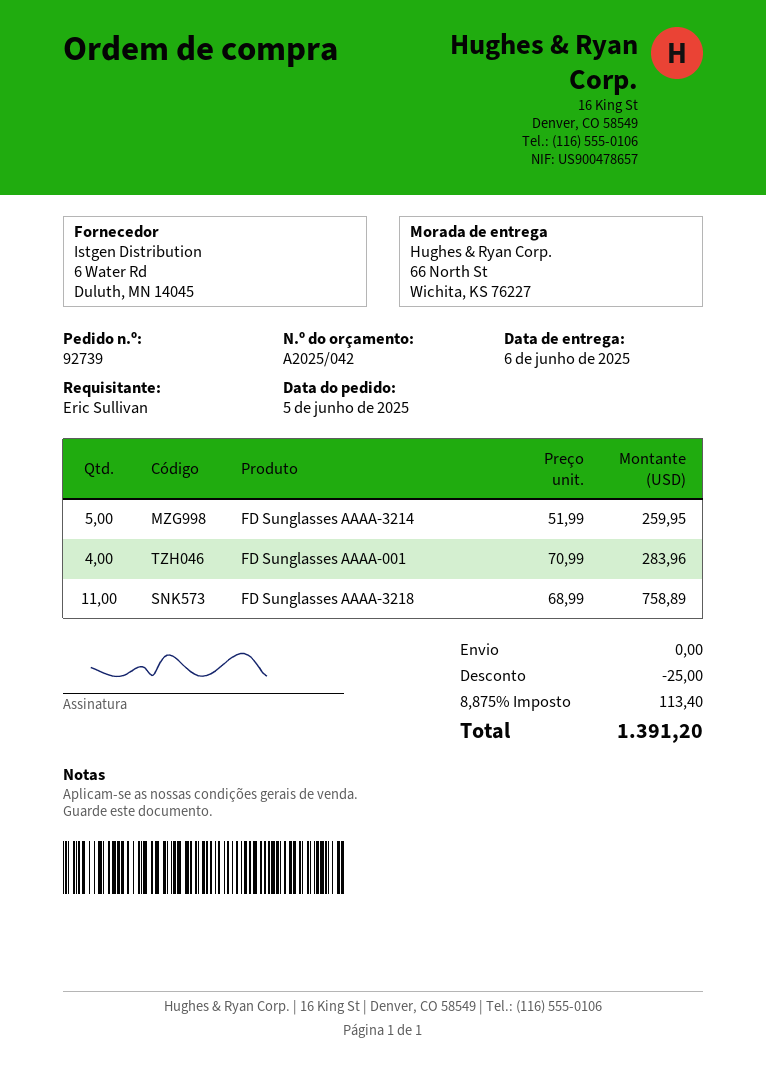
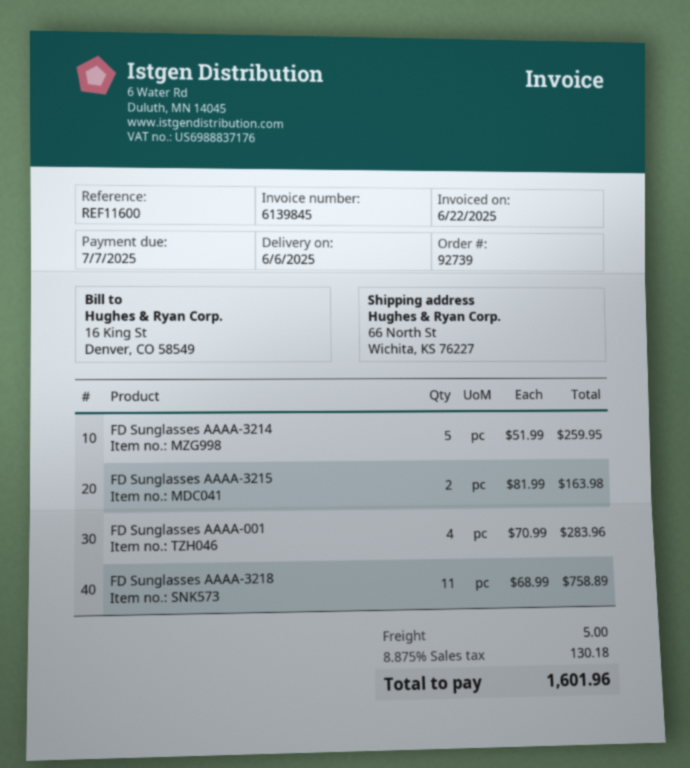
FD Sunglasses AAAA-3215: none -> 2 x 81.99 = 163.98
discount: 25.00 -> none
shipping: 0.00 -> 5.00
tax: 8.875% = 113.40 -> 8.875% = 130.18
total: 1391.20 -> 1601.96

